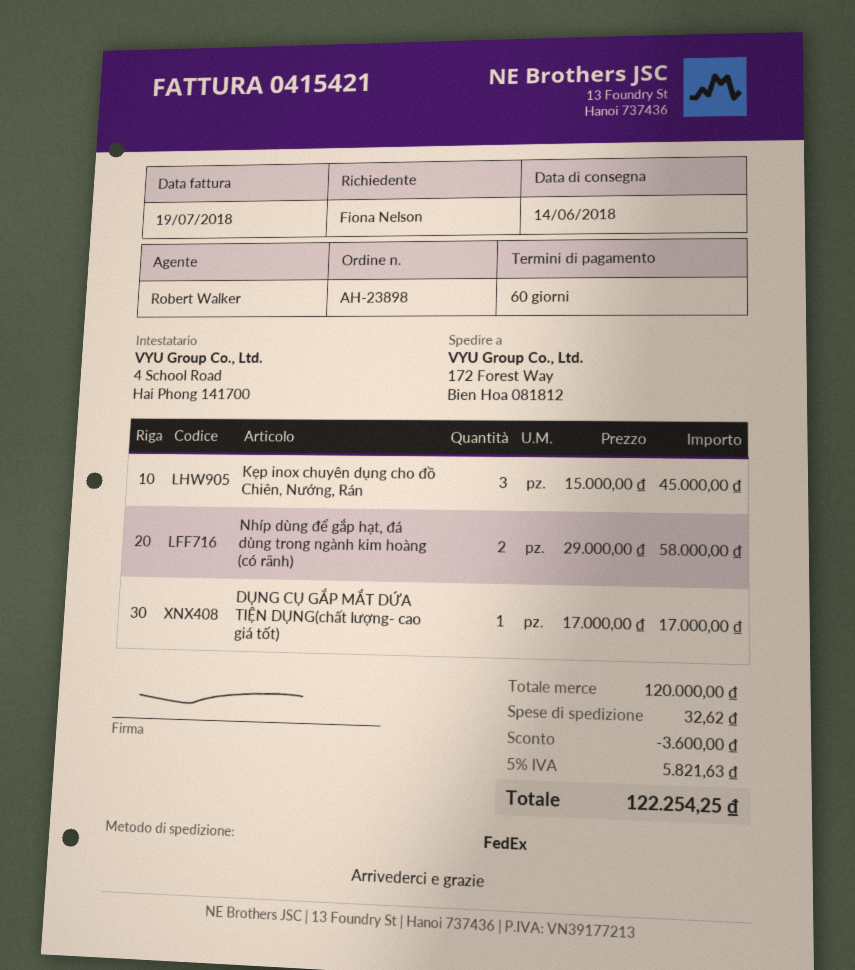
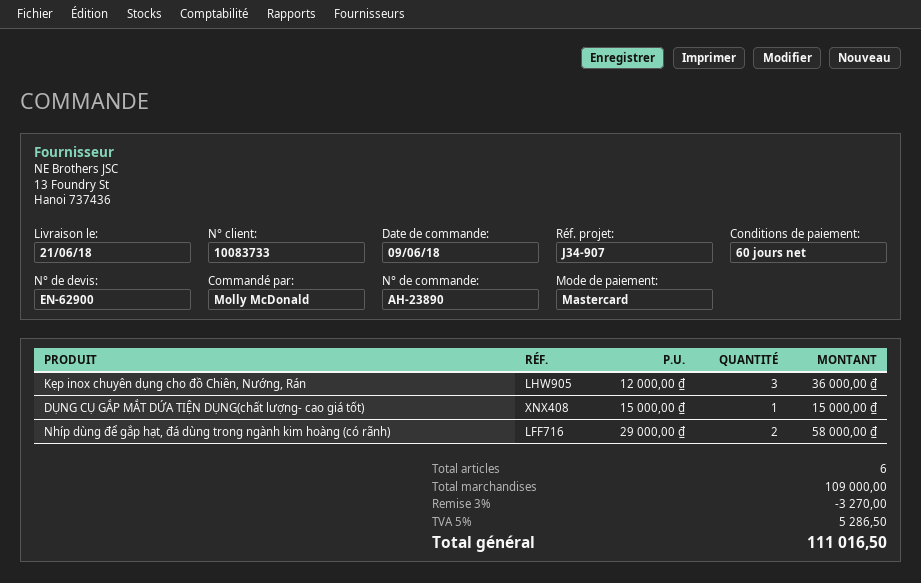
order number: AH-23898 -> AH-23890
delivery date: 2018-06-14 -> 2018-06-21
ordered by: Fiona Nelson -> Molly McDonald
Kẹp inox chuyên dụng cho đồ Chiên, Nướng, Rán: 3 x 15000.00 = 45000.00 -> 3 x 12000.00 = 36000.00
DỤNG CỤ GẮP MẮT DỨA TIỆN DỤNG(chất lượng- cao giá tốt): 1 x 17000.00 = 17000.00 -> 1 x 15000.00 = 15000.00
subtotal: 120000.00 -> 109000.00
discount: 3600.00 -> 3270.00
shipping: 32.62 -> none
tax: 5% = 5821.63 -> 5% = 5286.50
total: 122254.25 -> 111016.50

